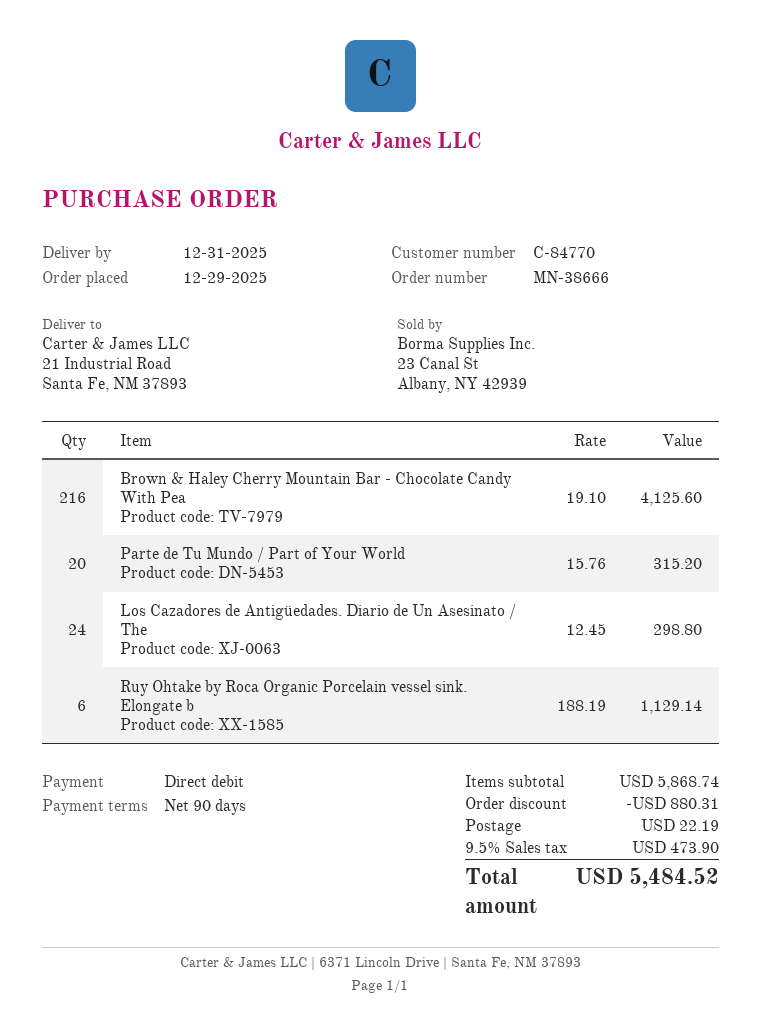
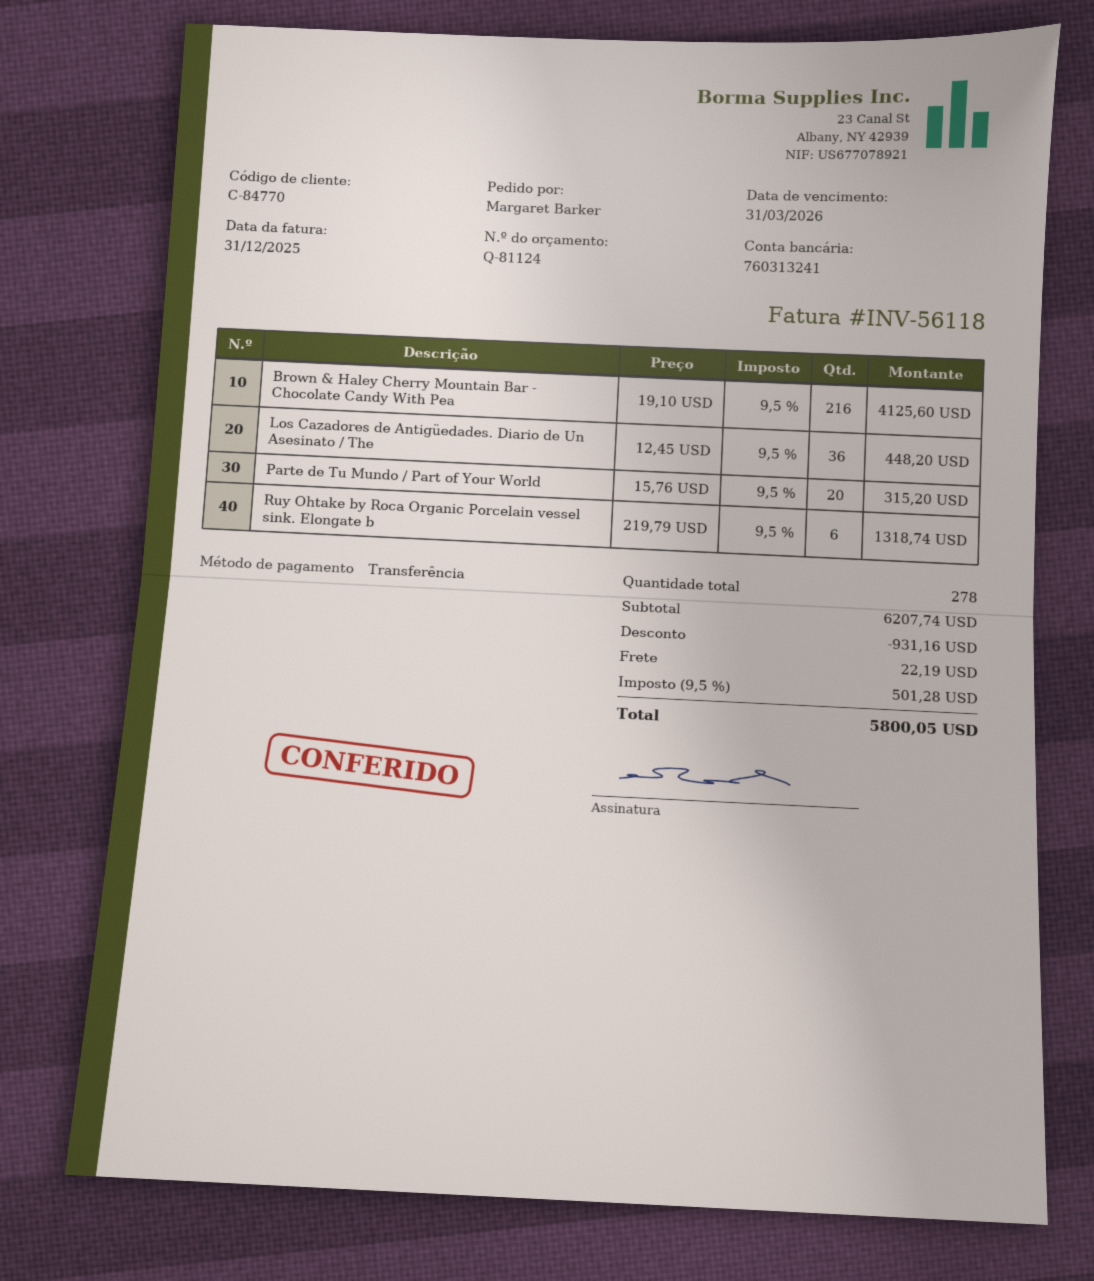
payment method: direct debit -> bank transfer
Los Cazadores de Antigüedades. Diario de Un Asesinato / The: 24 x 12.45 = 298.80 -> 36 x 12.45 = 448.20
Ruy Ohtake by Roca Organic Porcelain vessel sink. Elongate b: 6 x 188.19 = 1129.14 -> 6 x 219.79 = 1318.74
subtotal: 5868.74 -> 6207.74
discount: 880.31 -> 931.16
tax: 9.5% = 473.90 -> 9.5% = 501.28
total: 5484.52 -> 5800.05

